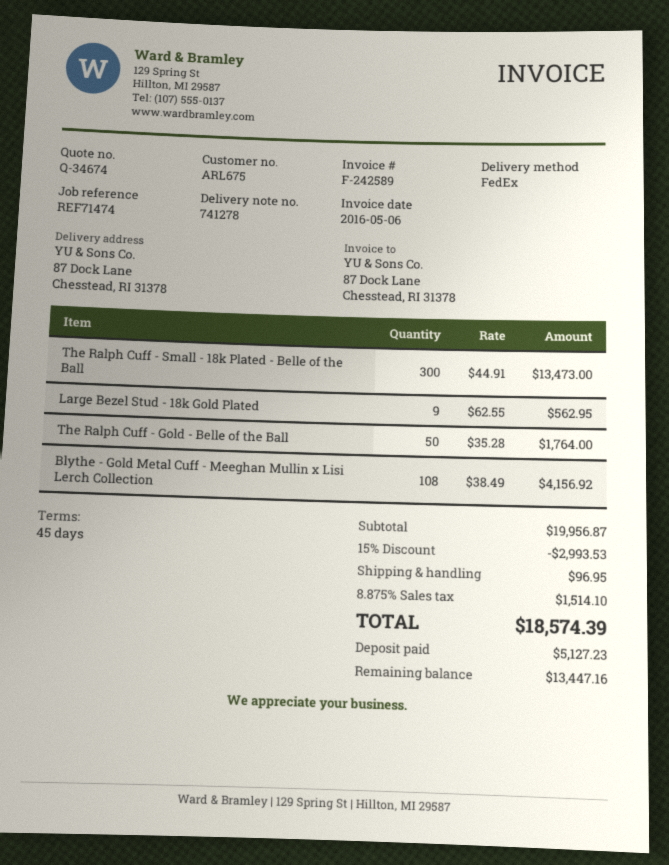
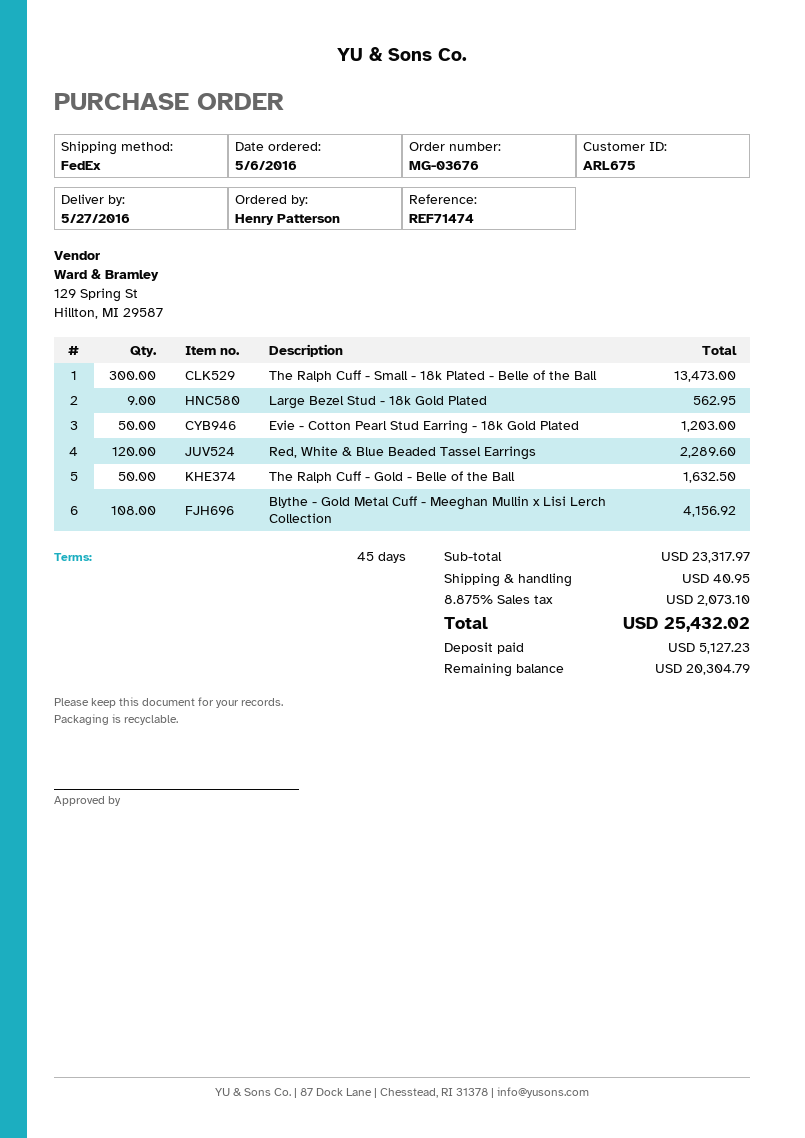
The Ralph Cuff - Gold - Belle of the Ball: 50 for 1764.00 -> 50 for 1632.50
Evie - Cotton Pearl Stud Earring - 18k Gold Plated: none -> 50 for 1203.00
Red, White & Blue Beaded Tassel Earrings: none -> 120 for 2289.60
subtotal: 19956.87 -> 23317.97
discount: 15% = 2993.53 -> none
shipping: 96.95 -> 40.95
tax: 8.875% = 1514.10 -> 8.875% = 2073.10
total: 18574.39 -> 25432.02
balance: 13447.16 -> 20304.79

